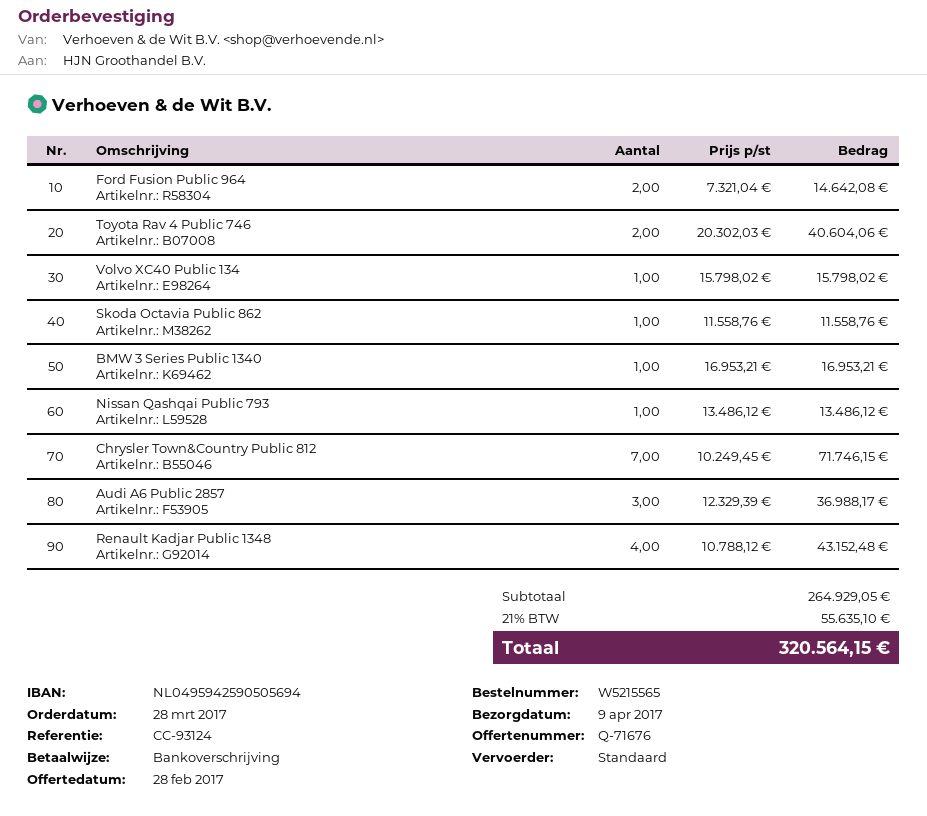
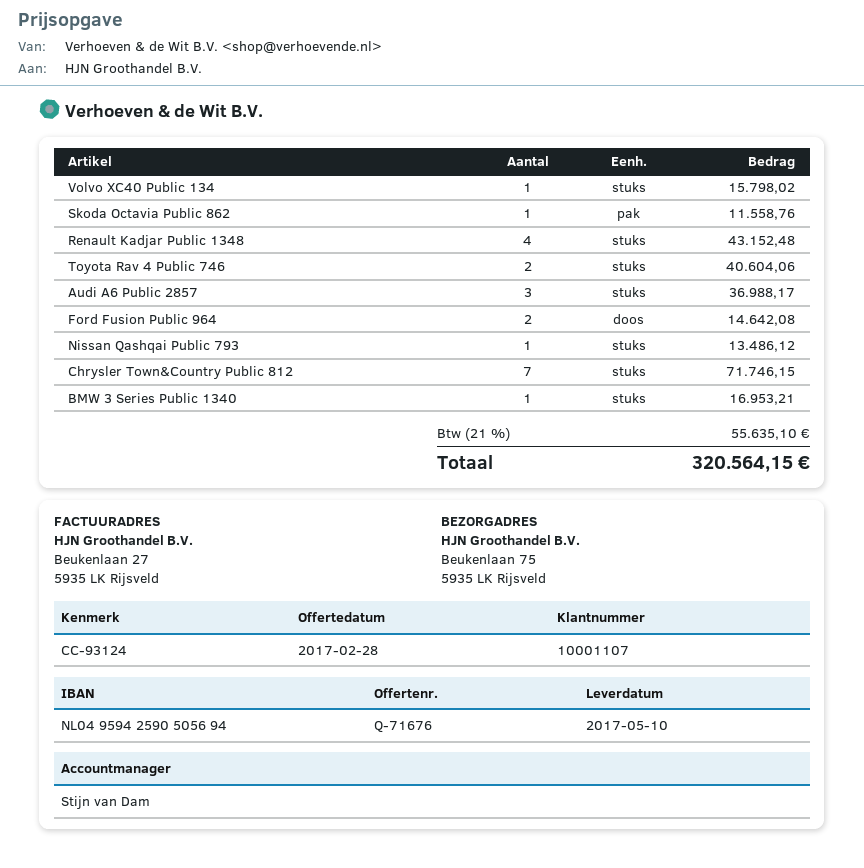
delivery date: 2017-04-09 -> 2017-05-10

